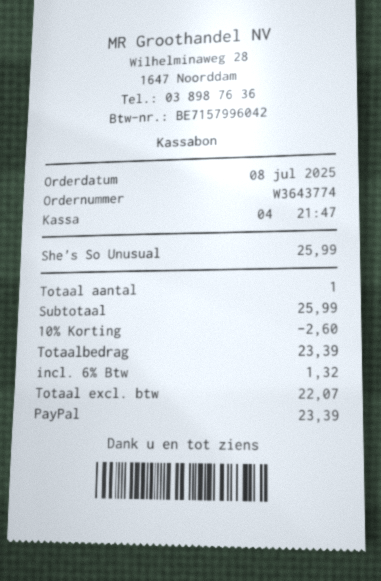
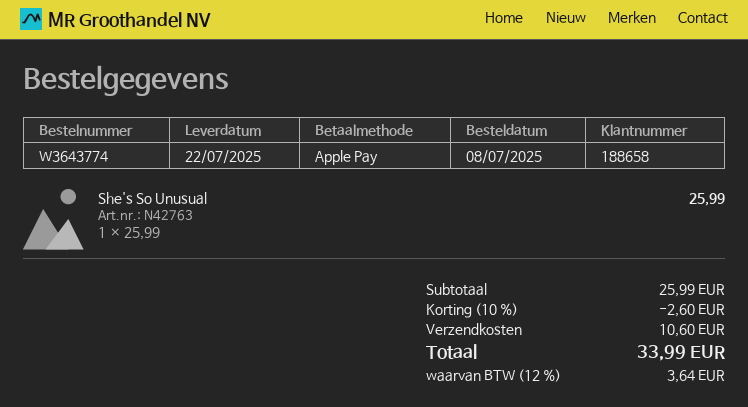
payment method: PayPal -> Apple Pay
shipping: none -> 10.60
tax: 6% = 1.32 -> 12% = 3.64
total: 23.39 -> 33.99

